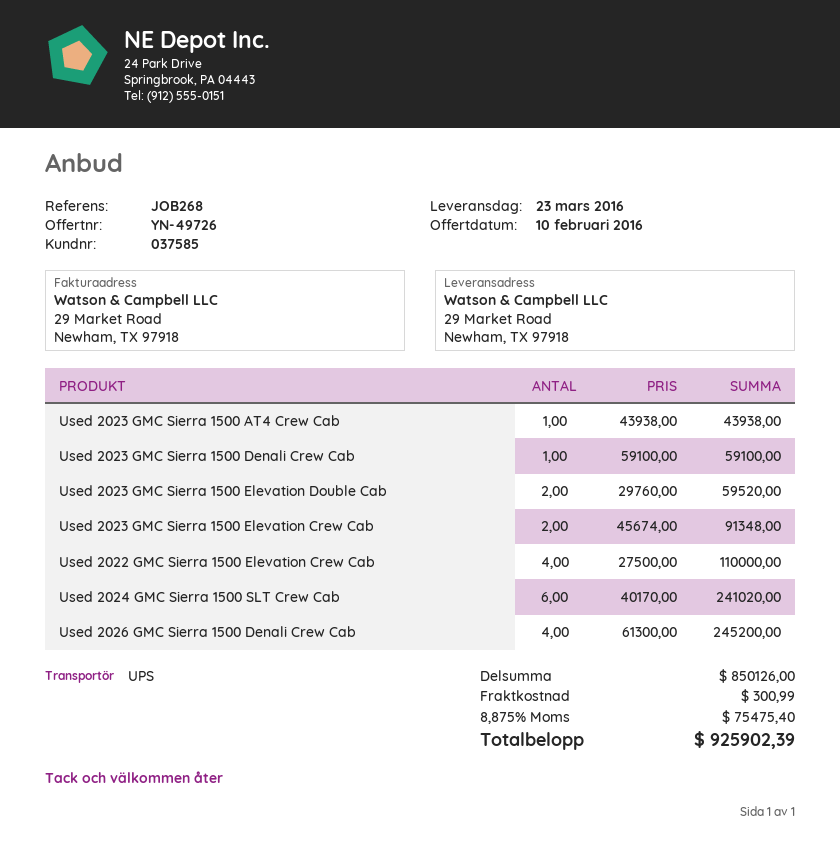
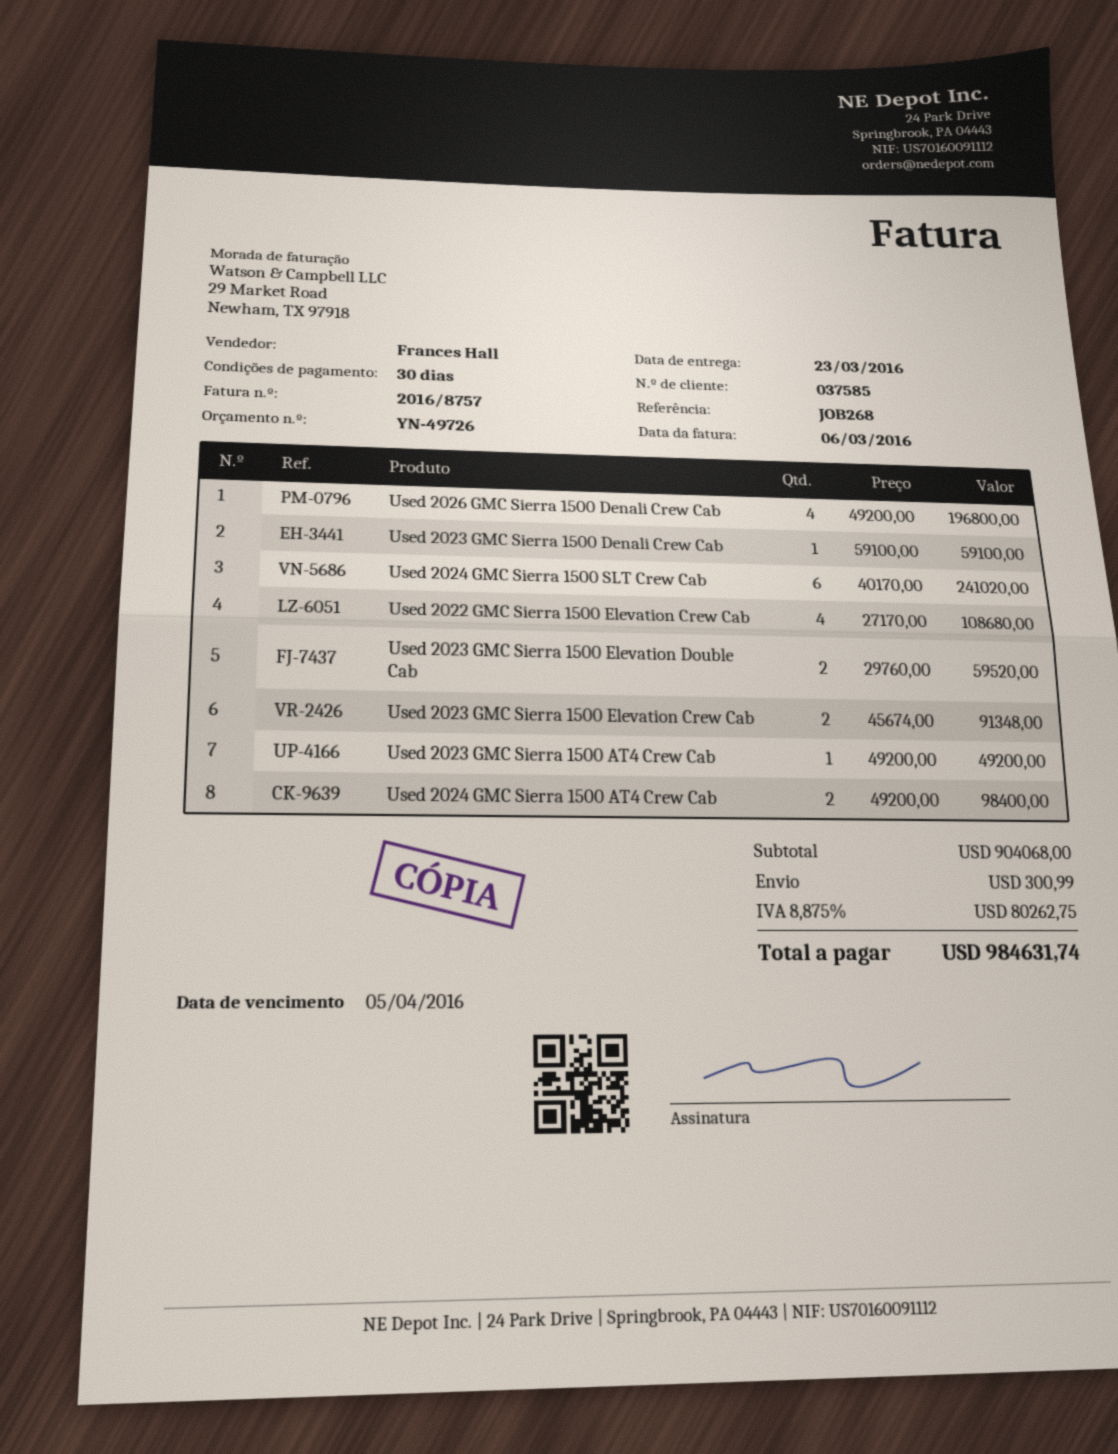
Used 2023 GMC Sierra 1500 AT4 Crew Cab: 1 x 43938.00 = 43938.00 -> 1 x 49200.00 = 49200.00
Used 2022 GMC Sierra 1500 Elevation Crew Cab: 4 x 27500.00 = 110000.00 -> 4 x 27170.00 = 108680.00
Used 2026 GMC Sierra 1500 Denali Crew Cab: 4 x 61300.00 = 245200.00 -> 4 x 49200.00 = 196800.00
Used 2024 GMC Sierra 1500 AT4 Crew Cab: none -> 2 x 49200.00 = 98400.00
subtotal: 850126.00 -> 904068.00
tax: 8.875% = 75475.40 -> 8.875% = 80262.75
total: 925902.39 -> 984631.74

